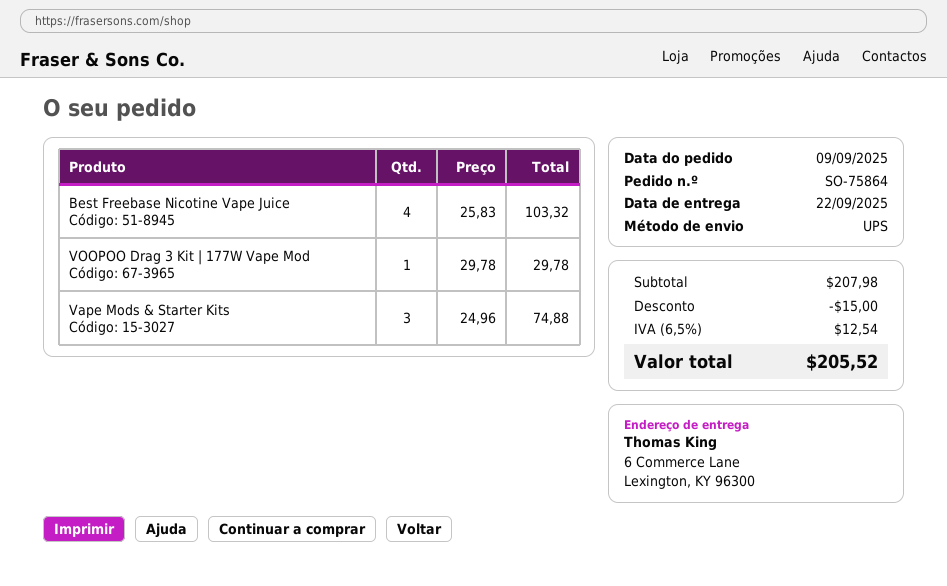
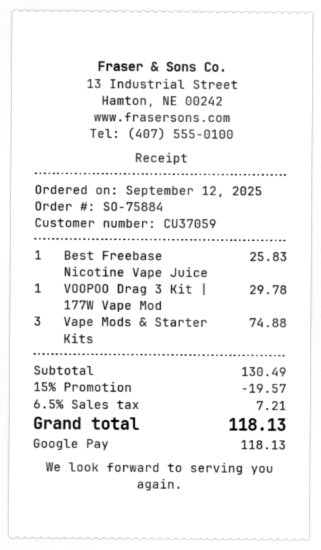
order number: SO-75864 -> SO-75884
order date: 2025-09-09 -> 2025-09-12
Best Freebase Nicotine Vape Juice: 4 for 103.32 -> 1 for 25.83
subtotal: 207.98 -> 130.49
discount: 15.00 -> 19.57
tax: 6.5% = 12.54 -> 6.5% = 7.21
total: 205.52 -> 118.13

